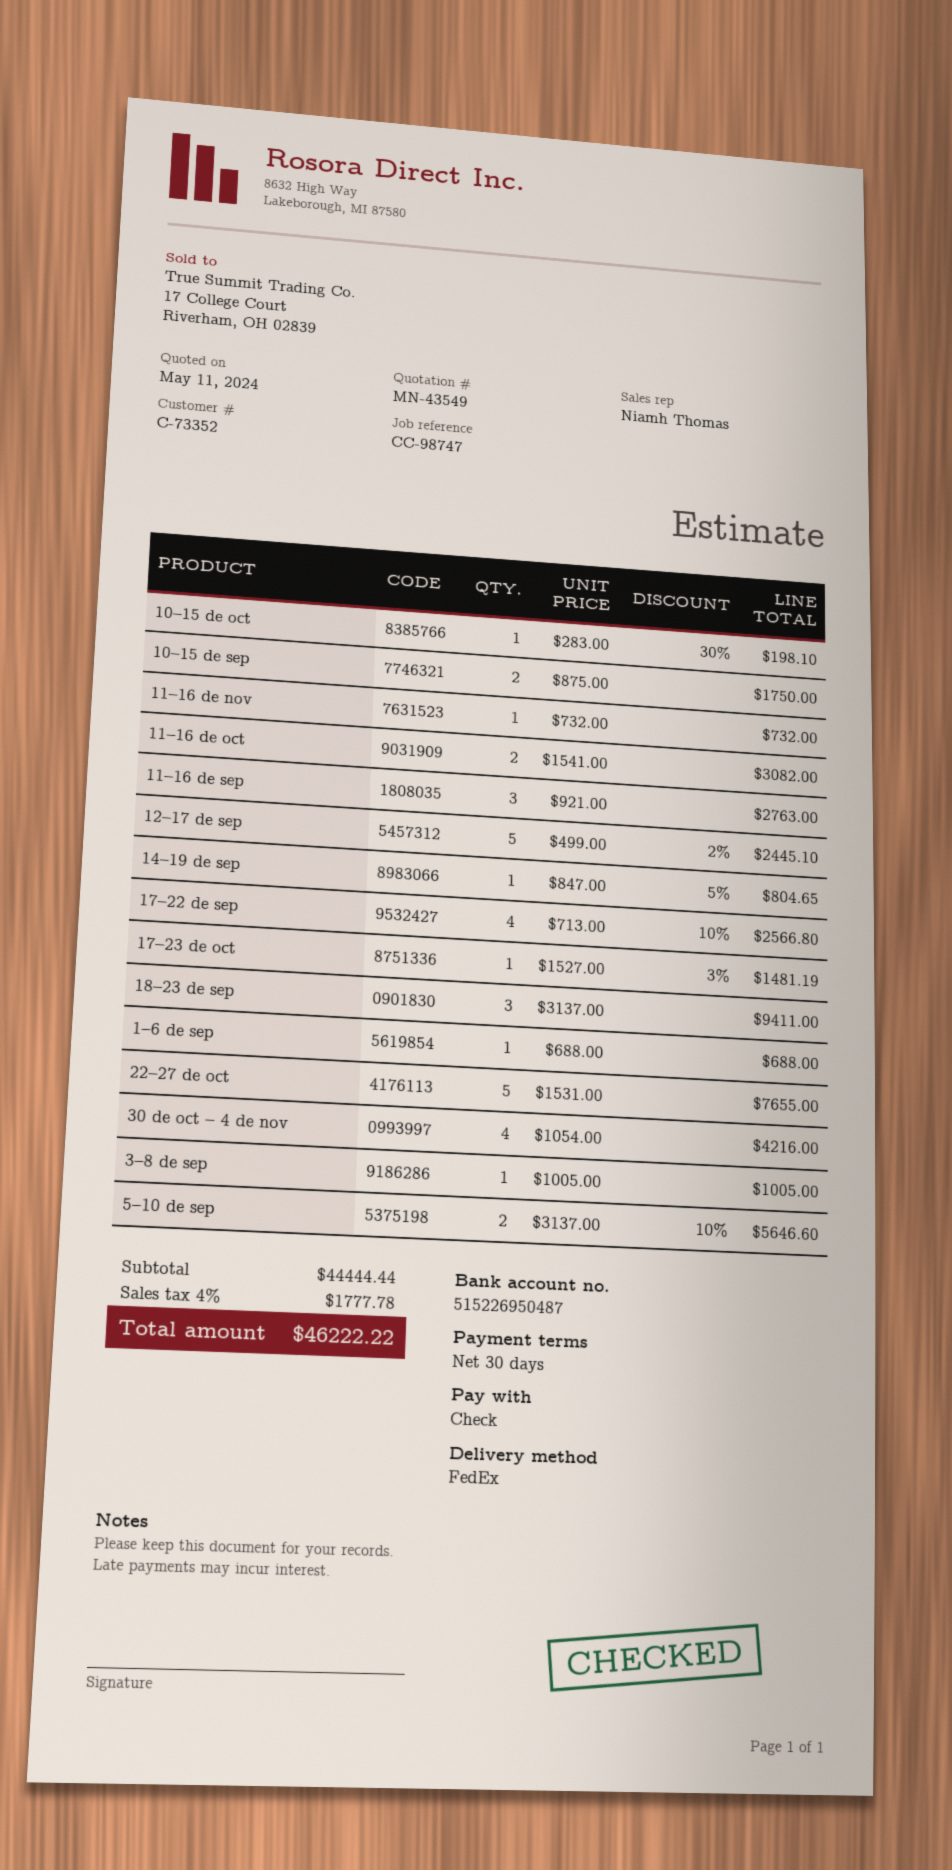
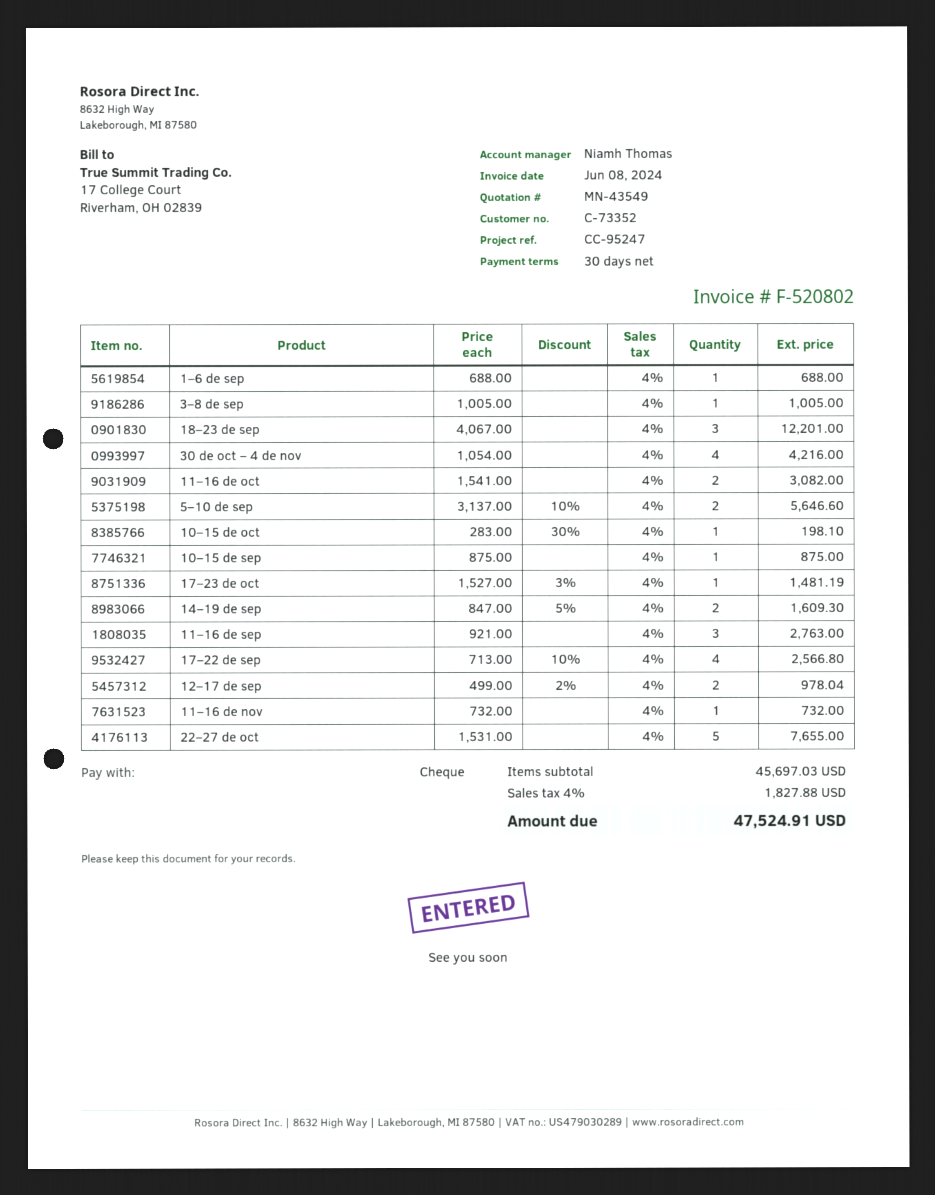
reference: CC-98747 -> CC-95247
10–15 de sep: 2 x 875.00 = 1750.00 -> 1 x 875.00 = 875.00
12–17 de sep: 5 x 499.00 - 2% = 2445.10 -> 2 x 499.00 - 2% = 978.04
14–19 de sep: 1 x 847.00 - 5% = 804.65 -> 2 x 847.00 - 5% = 1609.30
18–23 de sep: 3 x 3137.00 = 9411.00 -> 3 x 4067.00 = 12201.00
subtotal: 44444.44 -> 45697.03
tax: 4% = 1777.78 -> 4% = 1827.88
total: 46222.22 -> 47524.91

